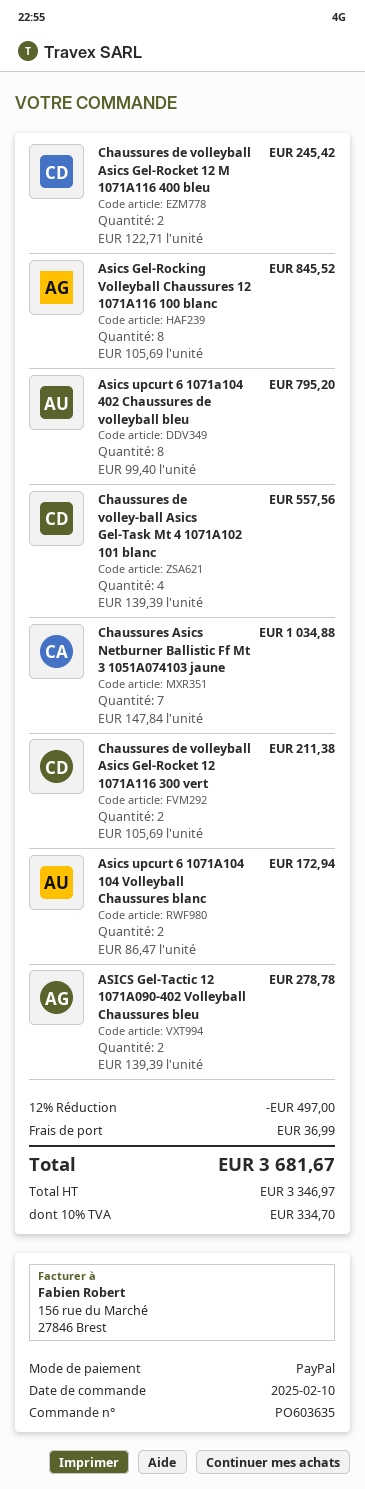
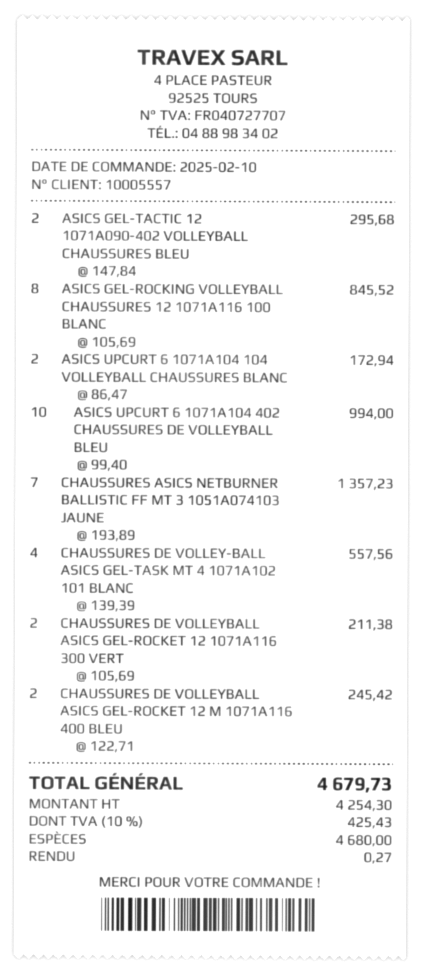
payment method: PayPal -> cash
Asics upcurt 6 1071a104 402 Chaussures de volleyball bleu: 8 x 99.40 = 795.20 -> 10 x 99.40 = 994.00
Chaussures Asics Netburner Ballistic Ff Mt 3 1051A074103 jaune: 7 x 147.84 = 1034.88 -> 7 x 193.89 = 1357.23
ASICS Gel-Tactic 12 1071A090-402 Volleyball Chaussures bleu: 2 x 139.39 = 278.78 -> 2 x 147.84 = 295.68
discount: 12% = 497.00 -> none
shipping: 36.99 -> none
net: 3346.97 -> 4254.30
tax: 10% = 334.70 -> 10% = 425.43
total: 3681.67 -> 4679.73

